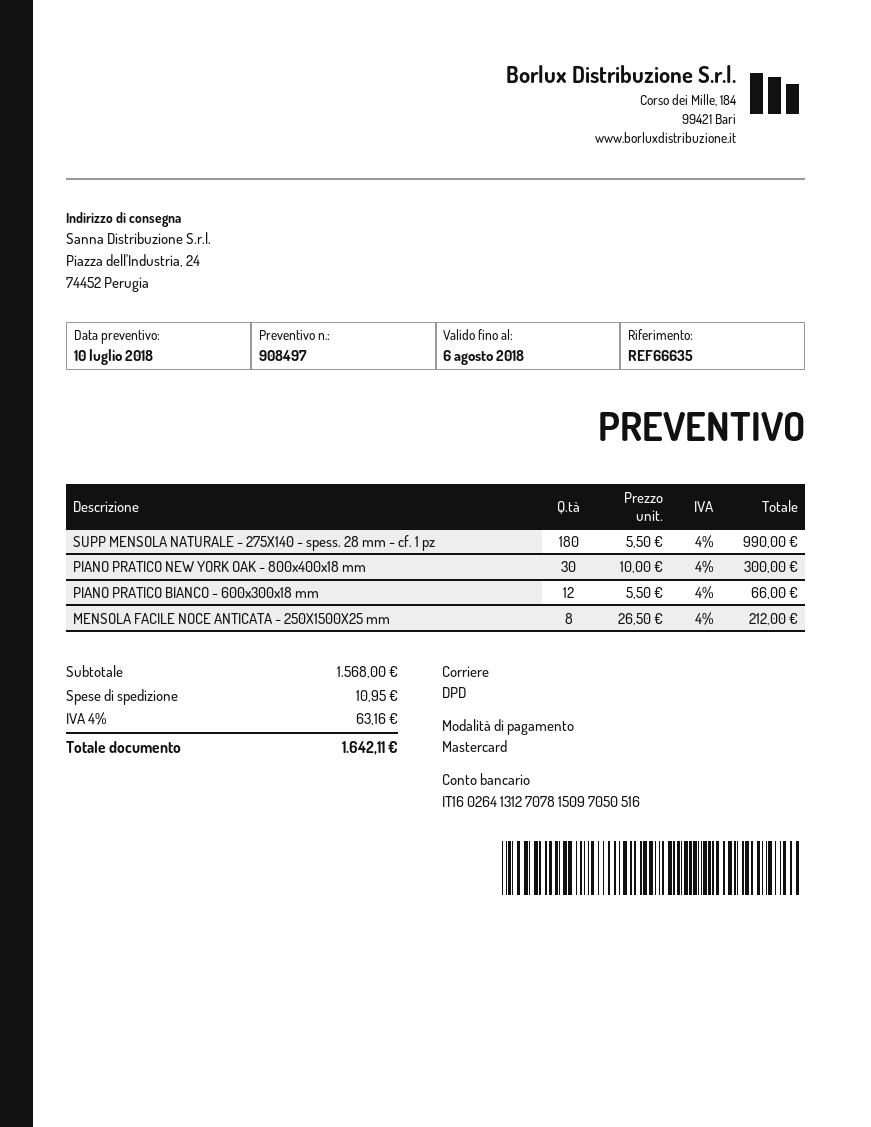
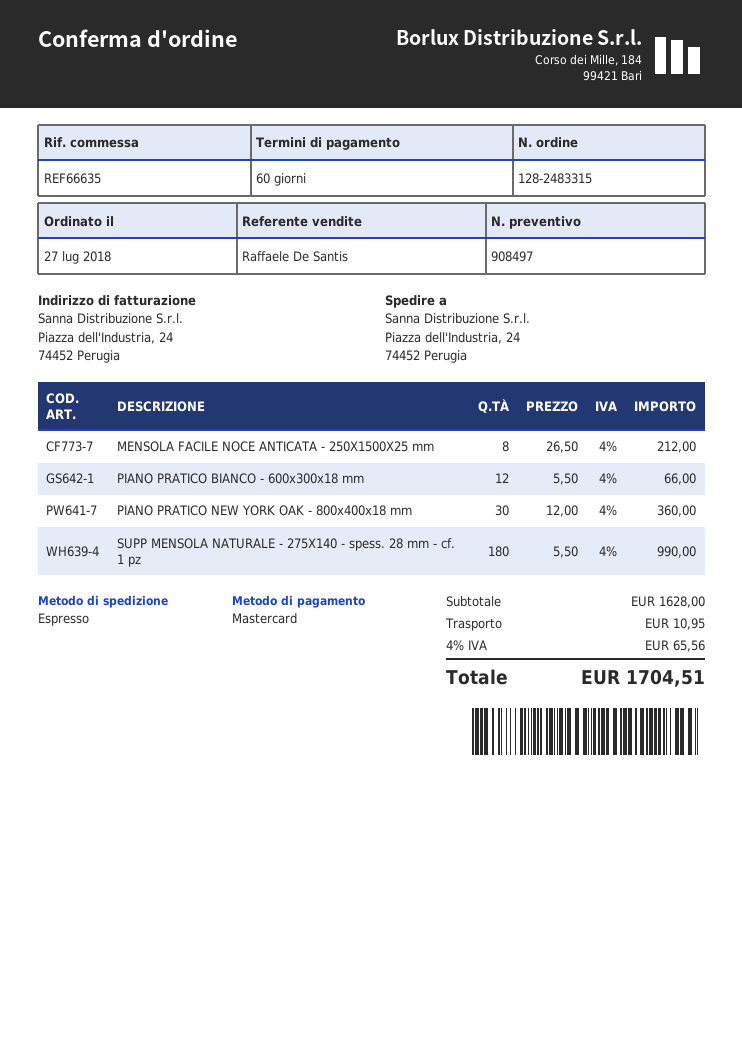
shipping method: DPD -> express
PIANO PRATICO NEW YORK OAK - 800x400x18 mm: 30 x 10.00 = 300.00 -> 30 x 12.00 = 360.00
subtotal: 1568.00 -> 1628.00
tax: 4% = 63.16 -> 4% = 65.56
total: 1642.11 -> 1704.51

